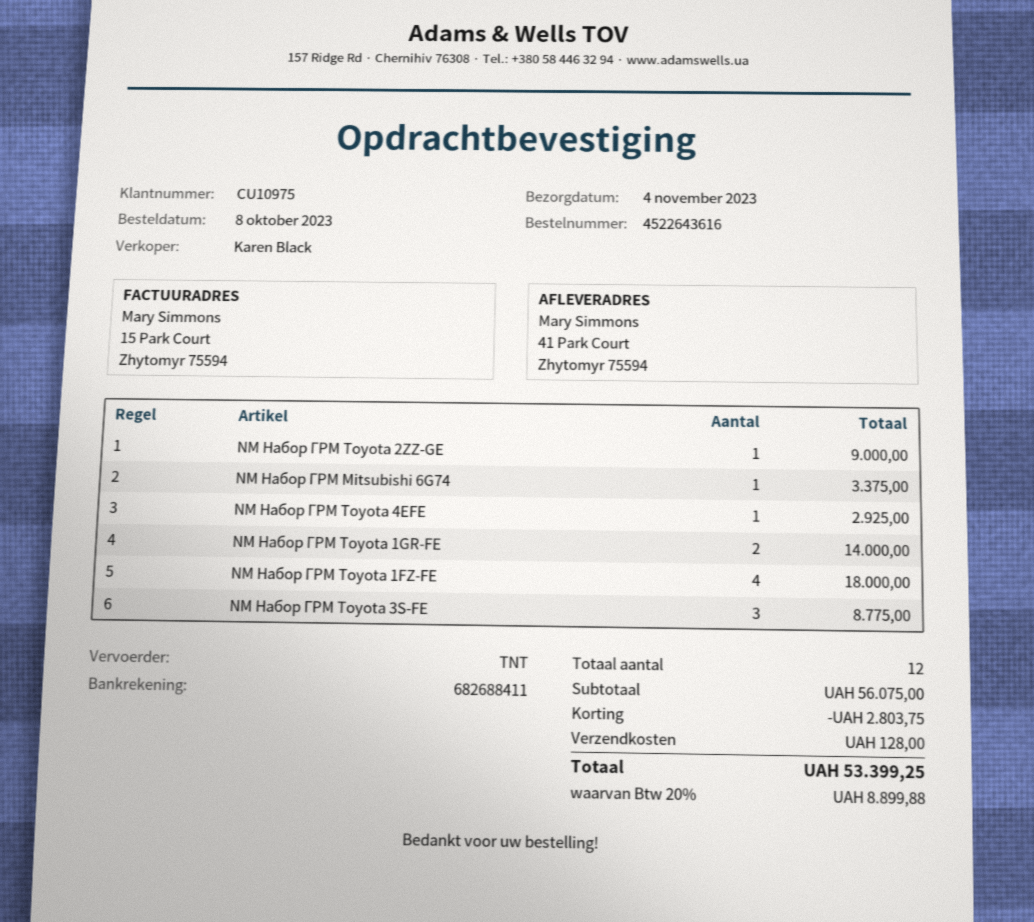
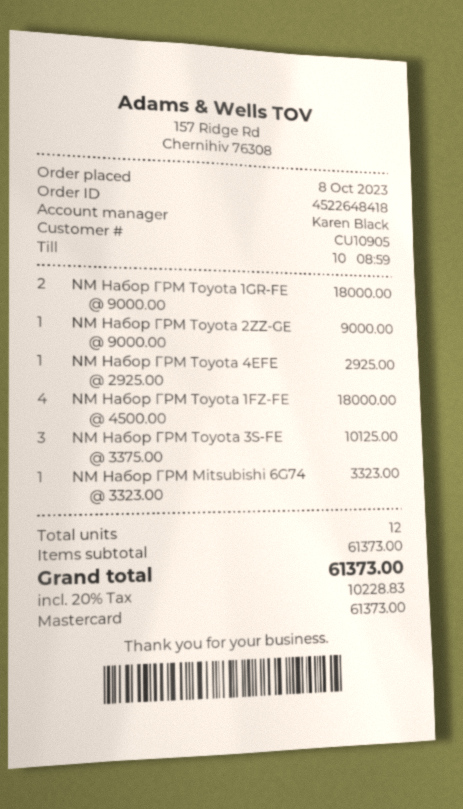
order number: 4522643616 -> 4522648418
customer number: CU10975 -> CU10905
NM Набор ГРМ Mitsubishi 6G74: 1 for 3375.00 -> 1 for 3323.00
NM Набор ГРМ Toyota 1GR-FE: 2 for 14000.00 -> 2 for 18000.00
NM Набор ГРМ Toyota 3S-FE: 3 for 8775.00 -> 3 for 10125.00
subtotal: 56075.00 -> 61373.00
discount: 2803.75 -> none
shipping: 128.00 -> none
tax: 20% = 8899.88 -> 20% = 10228.83
total: 53399.25 -> 61373.00

